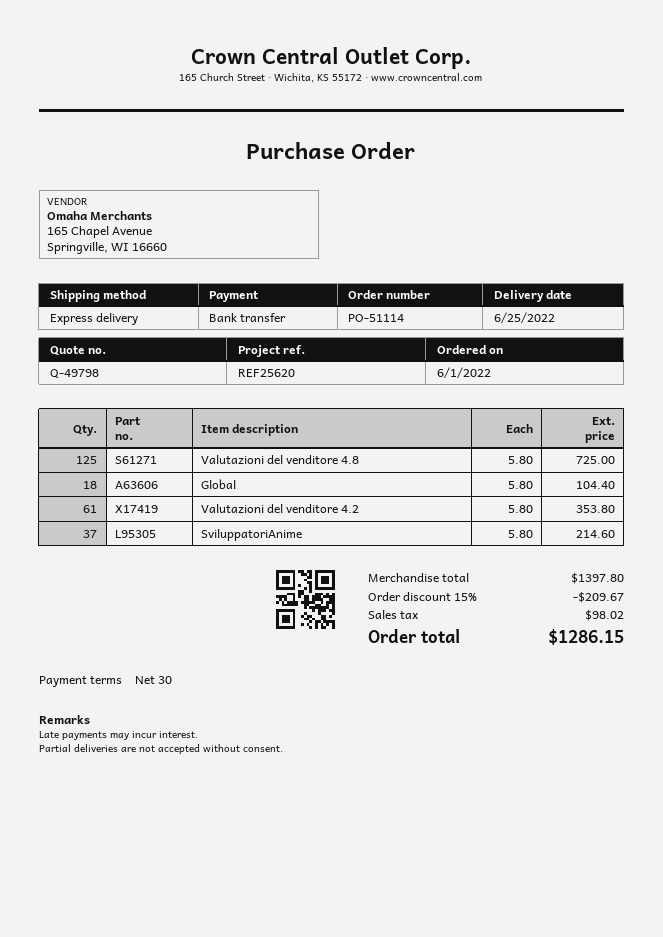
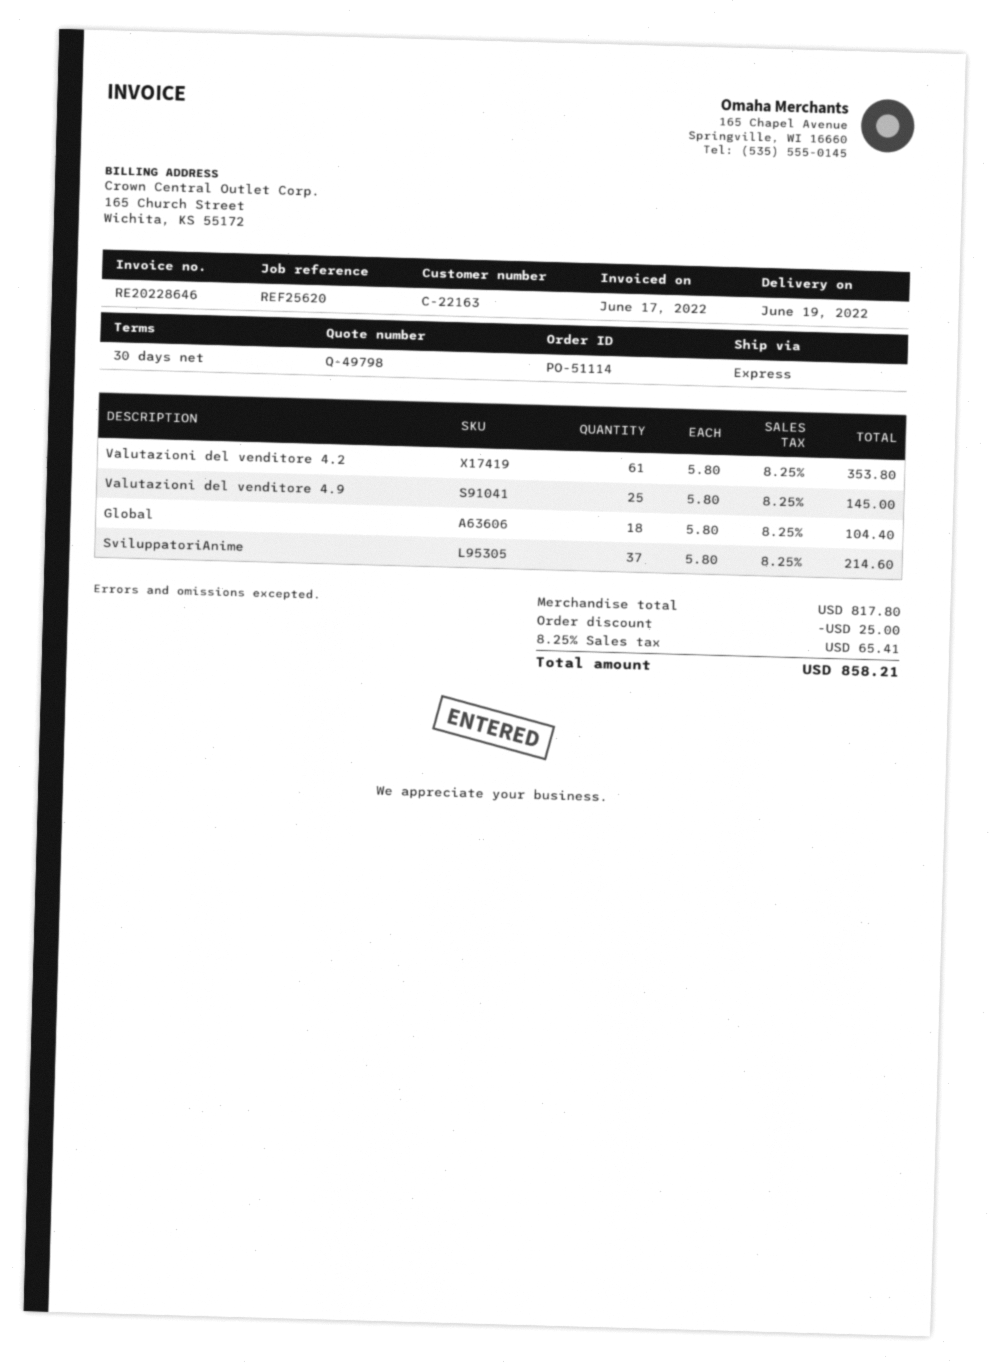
delivery date: 2022-06-25 -> 2022-06-19
Valutazioni del venditore 4.8: 125 x 5.80 = 725.00 -> none
Valutazioni del venditore 4.9: none -> 25 x 5.80 = 145.00
subtotal: 1397.80 -> 817.80
discount: 209.67 -> 25.00
tax: 98.02 -> 65.41
total: 1286.15 -> 858.21

